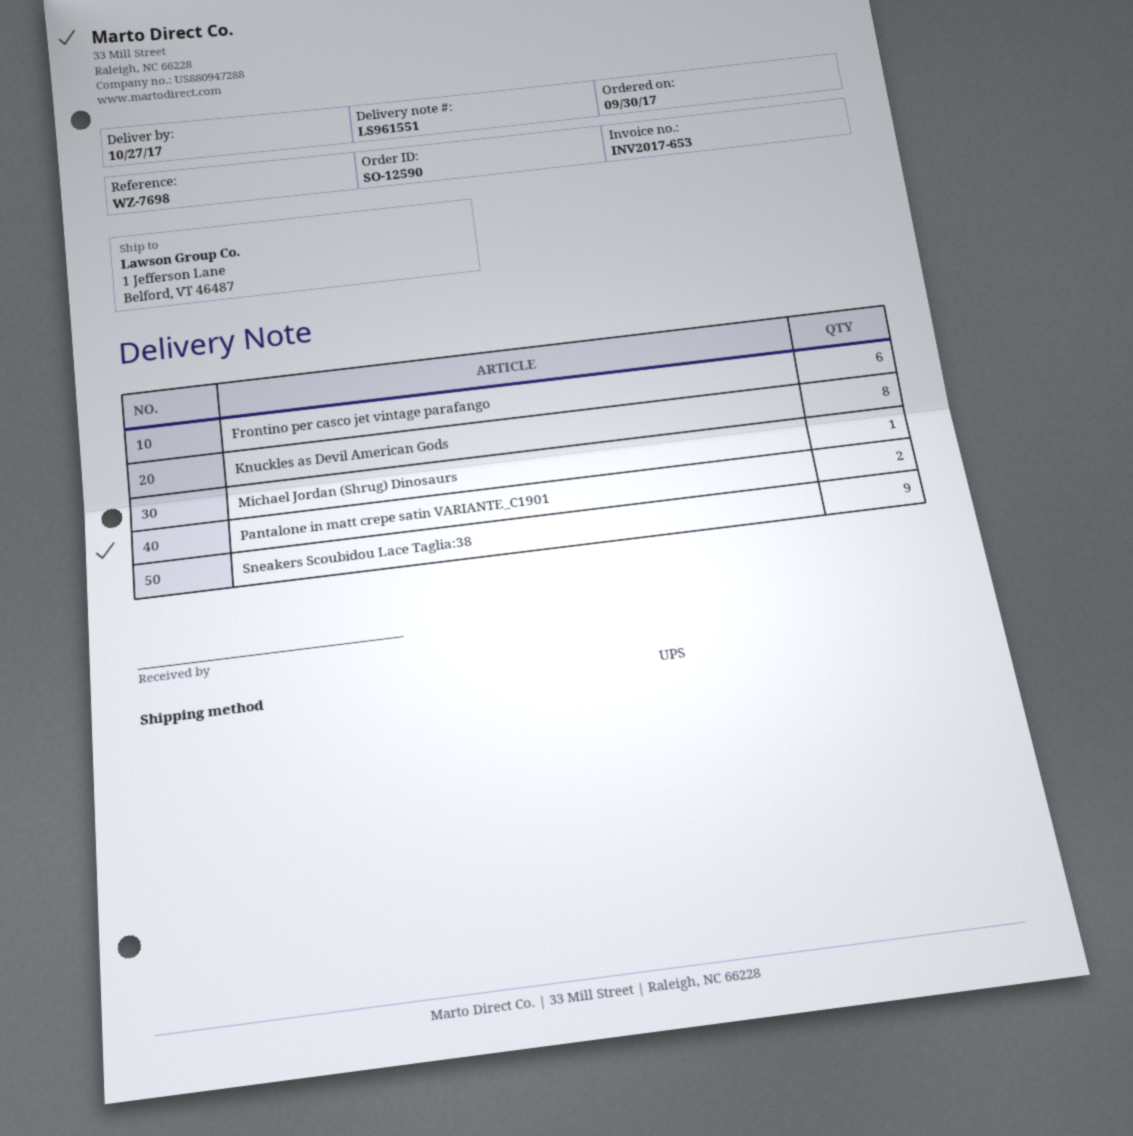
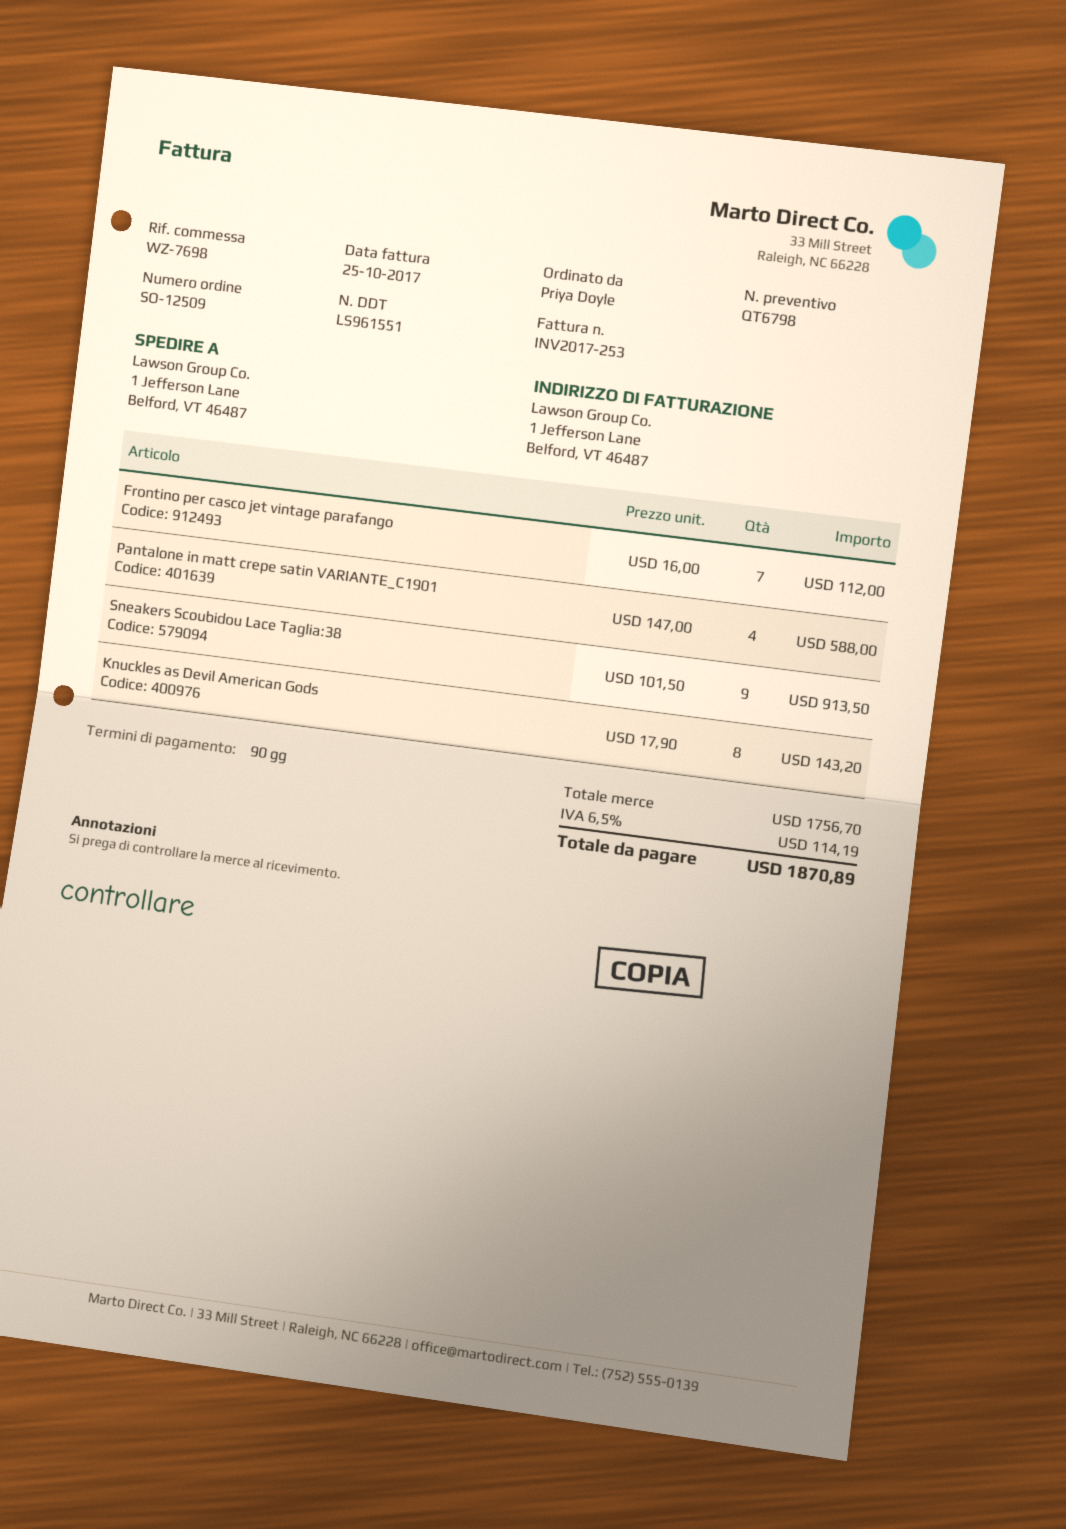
order number: SO-12590 -> SO-12509
invoice number: INV2017-653 -> INV2017-253
Frontino per casco jet vintage parafango: 6 -> 7
Michael Jordan (Shrug) Dinosaurs: 1 -> none
Pantalone in matt crepe satin VARIANTE_C1901: 2 -> 4

